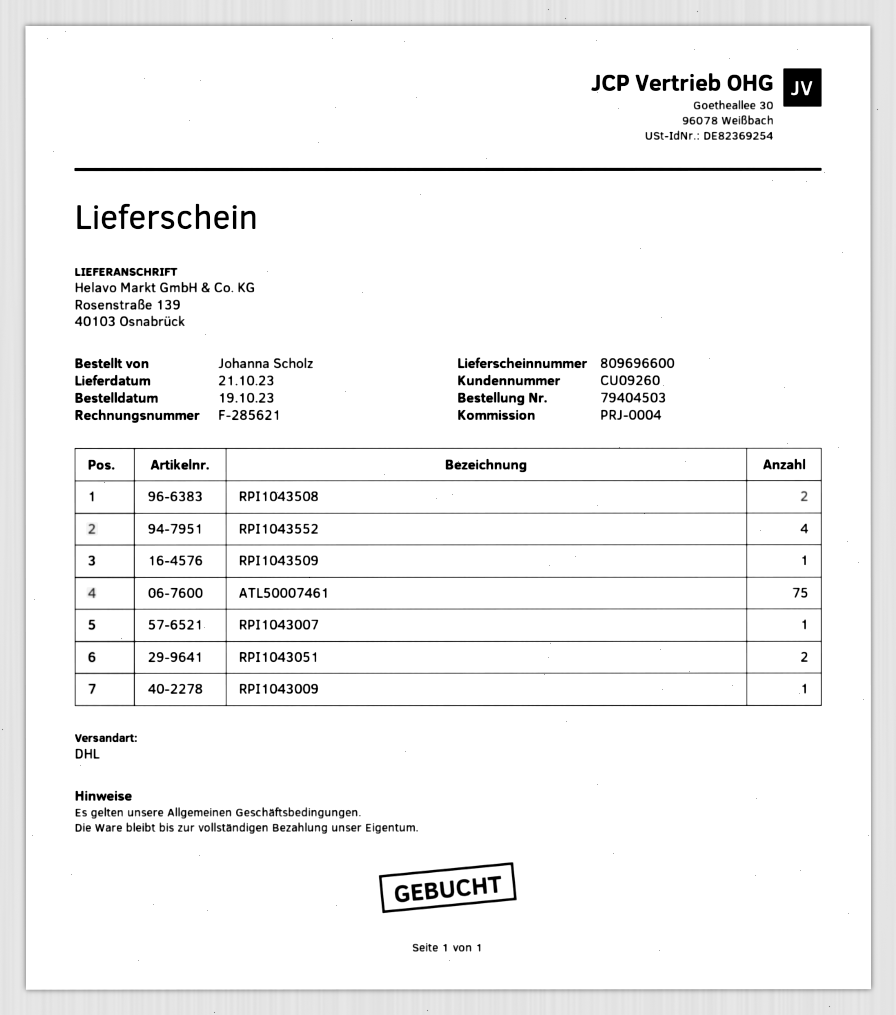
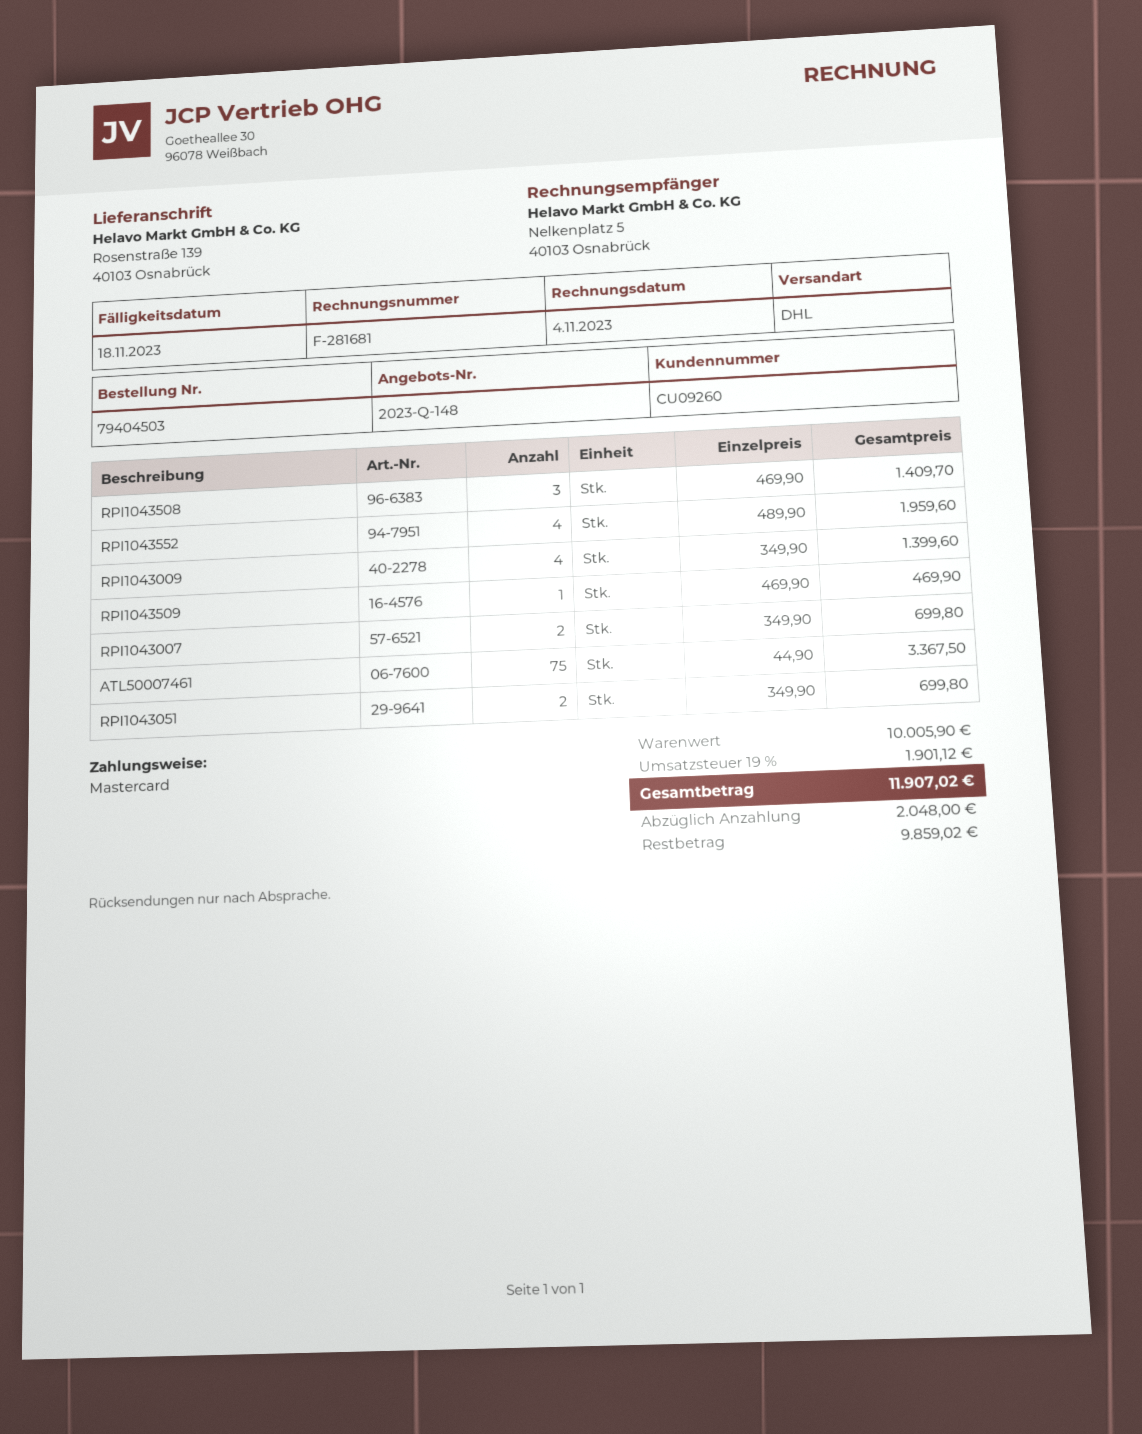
invoice number: F-285621 -> F-281681
RPI1043508: 2 -> 3
RPI1043007: 1 -> 2
RPI1043009: 1 -> 4

